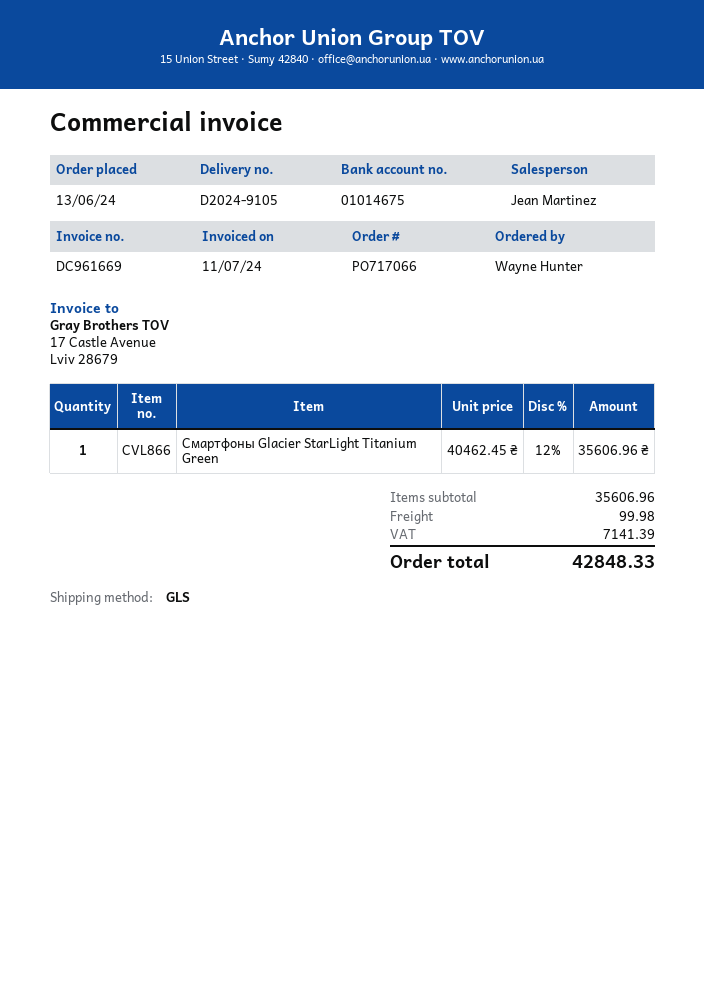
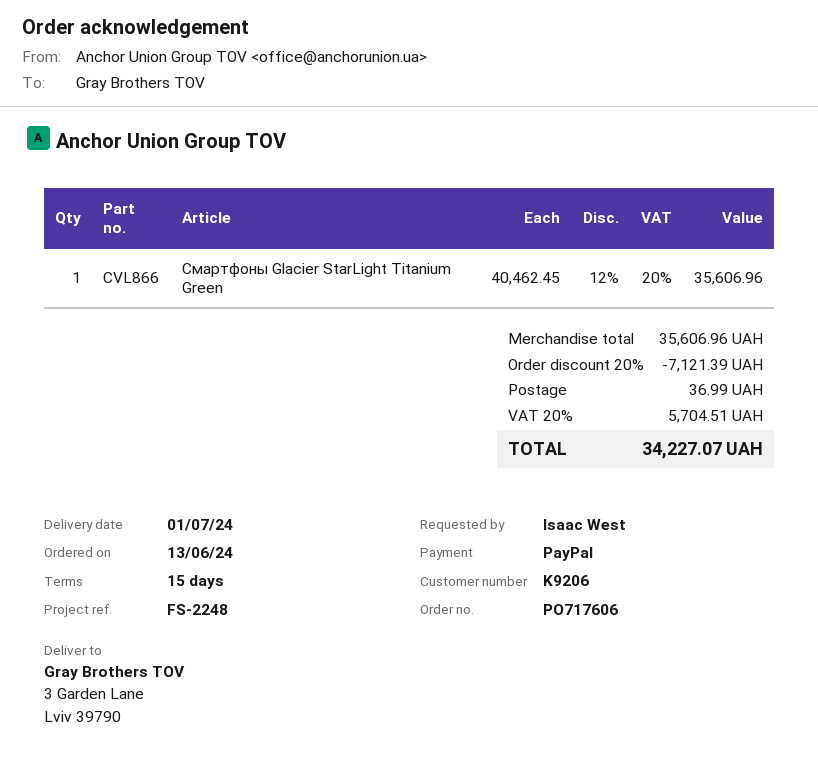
order number: PO717066 -> PO717606
ordered by: Wayne Hunter -> Isaac West
discount: none -> 20% = 7121.39
shipping: 99.98 -> 36.99
tax: 7141.39 -> 5704.51
total: 42848.33 -> 34227.07

